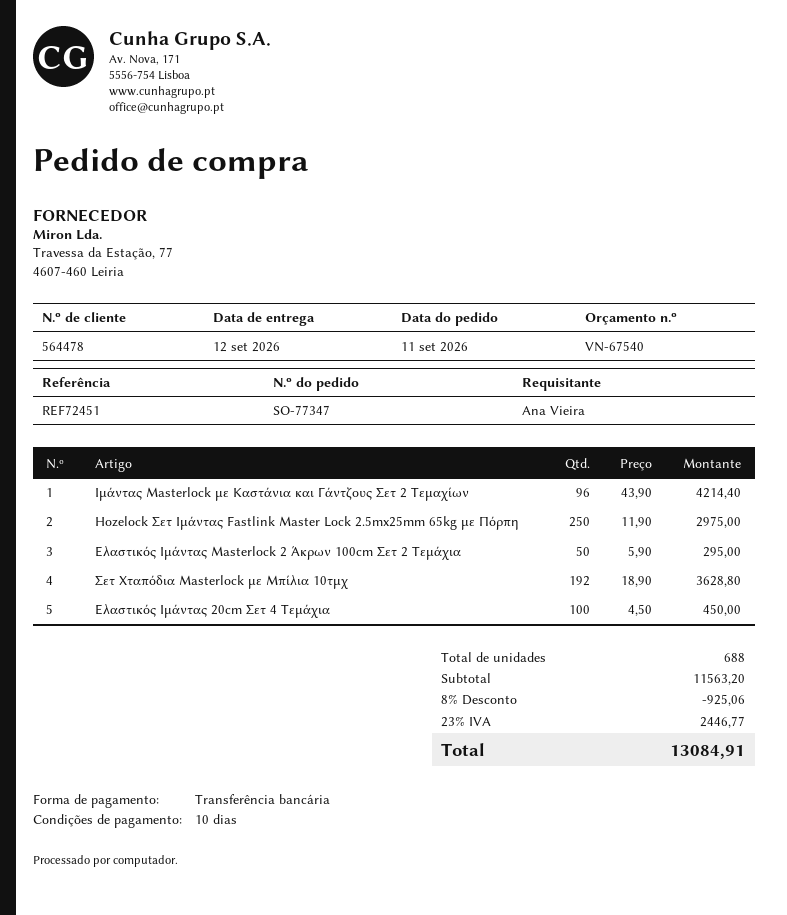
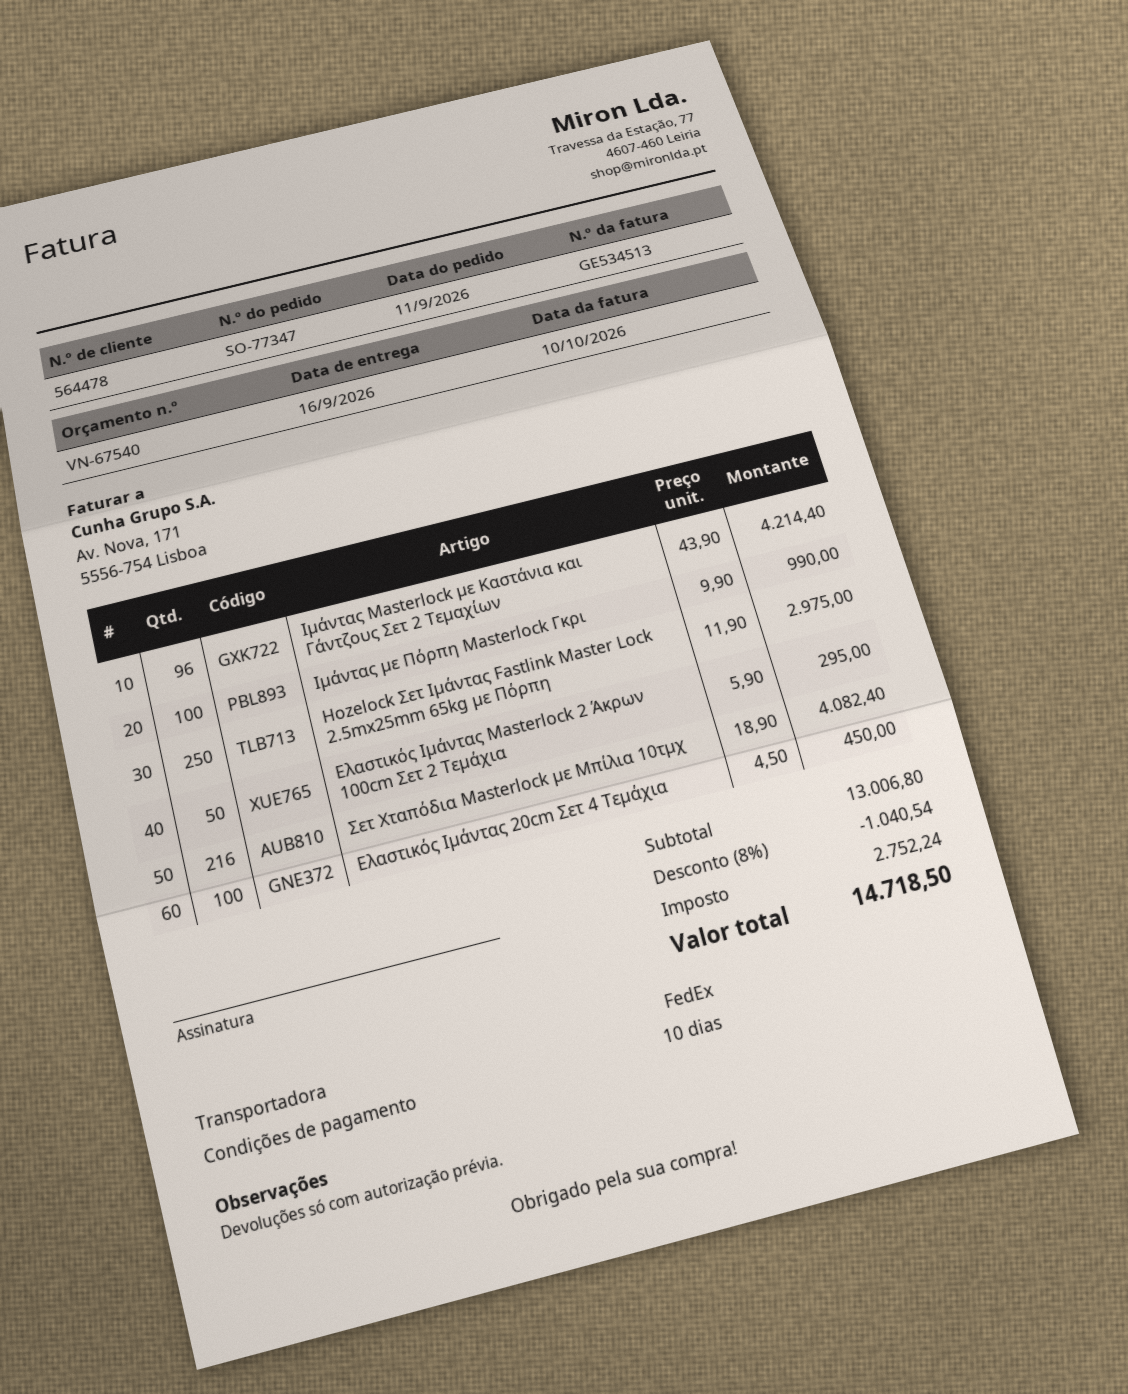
delivery date: 2026-09-12 -> 2026-09-16
Σετ Χταπόδια Masterlock με Μπίλια 10τμχ: 192 x 18.90 = 3628.80 -> 216 x 18.90 = 4082.40
Ιμάντας με Πόρπη Masterlock Γκρι: none -> 100 x 9.90 = 990.00
subtotal: 11563.20 -> 13006.80
discount: 8% = 925.06 -> 8% = 1040.54
tax: 2446.77 -> 2752.24
total: 13084.91 -> 14718.50

